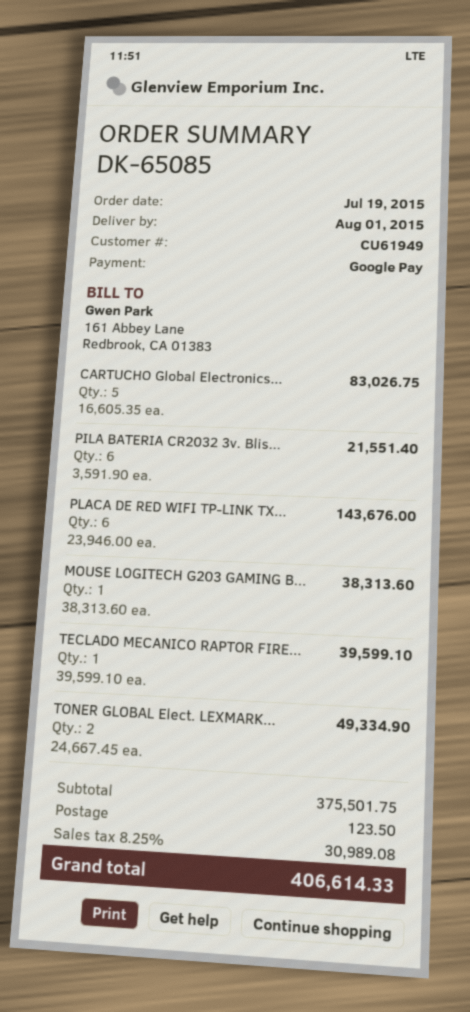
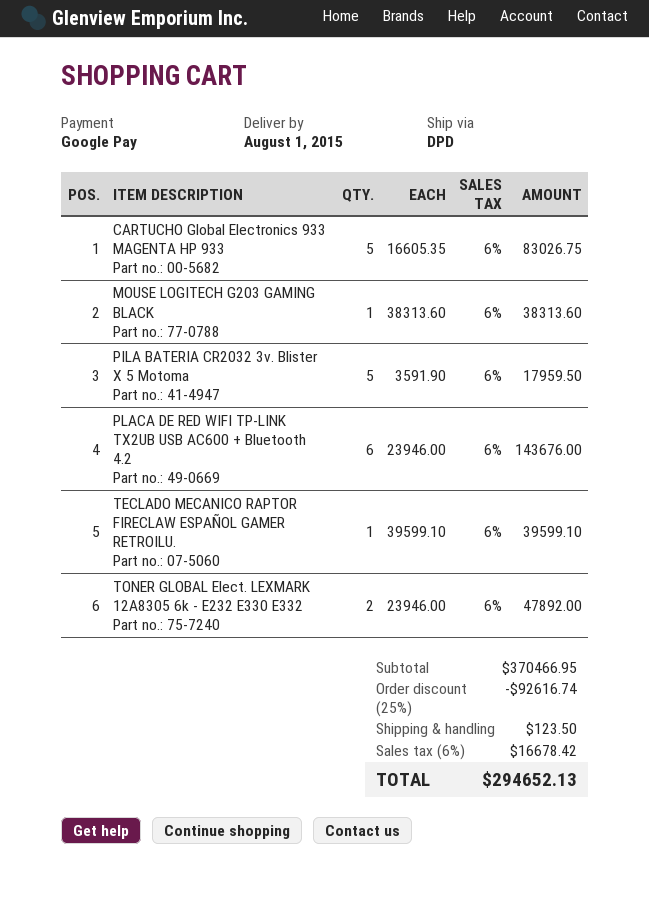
PILA BATERIA CR2032 3v. Blis...: 6 x 3591.90 = 21551.40 -> 5 x 3591.90 = 17959.50
TONER GLOBAL Elect. LEXMARK...: 2 x 24667.45 = 49334.90 -> 2 x 23946.00 = 47892.00
subtotal: 375501.75 -> 370466.95
discount: none -> 25% = 92616.74
tax: 8.25% = 30989.08 -> 6% = 16678.42
total: 406614.33 -> 294652.13

